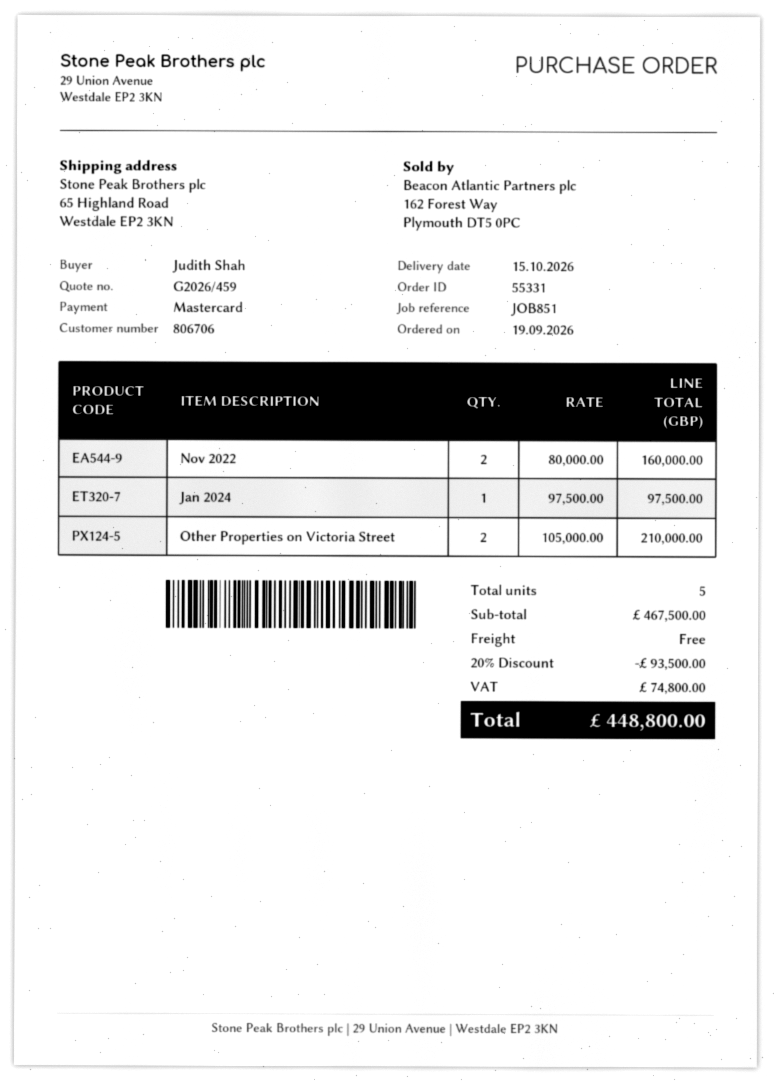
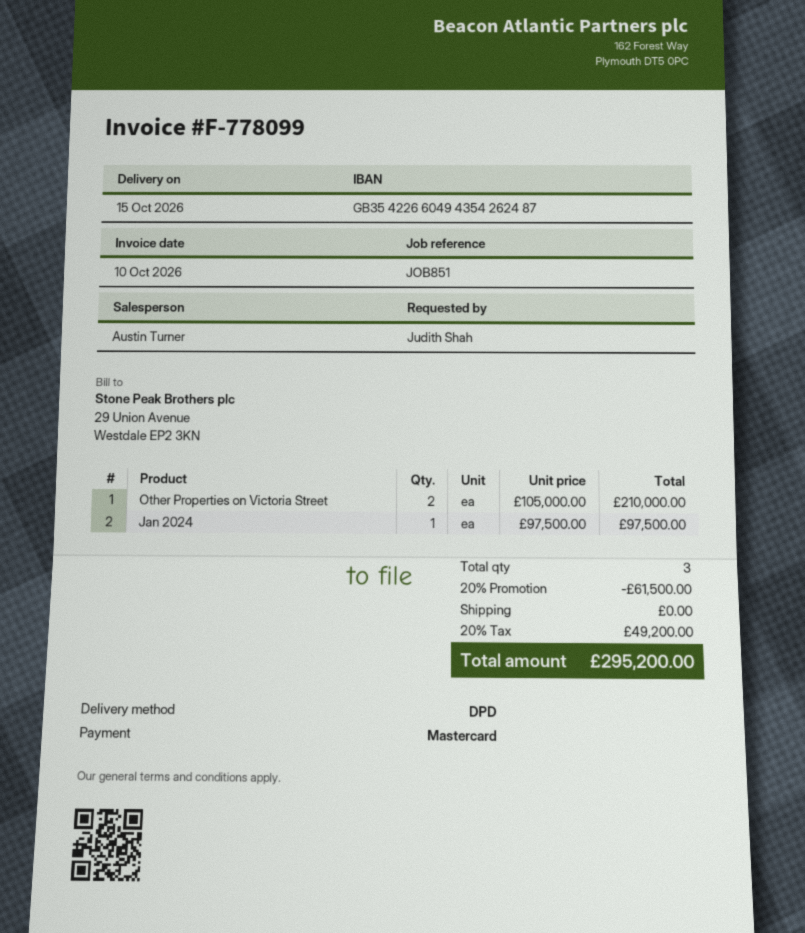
Nov 2022: 2 x 80000.00 = 160000.00 -> none
total quantity: 5 -> 3
discount: 20% = 93500.00 -> 20% = 61500.00
tax: 74800.00 -> 49200.00
total: 448800.00 -> 295200.00

